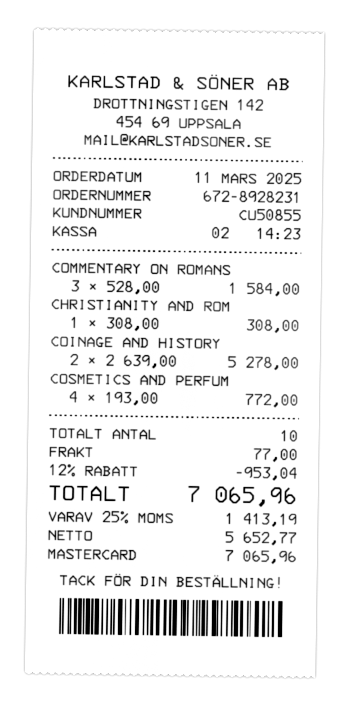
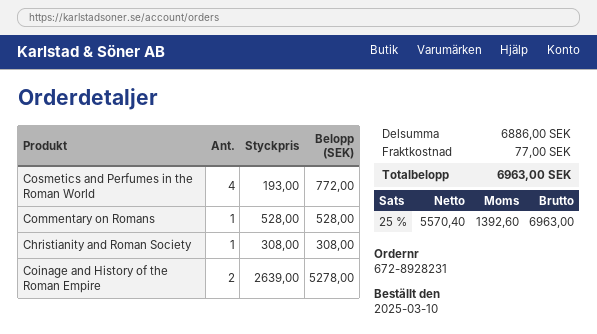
order date: 2025-03-11 -> 2025-03-10
COMMENTARY ON ROMANS: 3 x 528.00 = 1584.00 -> 1 x 528.00 = 528.00
discount: 12% = 953.04 -> none
net: 5652.77 -> 5570.40
tax: 25% = 1413.19 -> 25% = 1392.60
total: 7065.96 -> 6963.00

